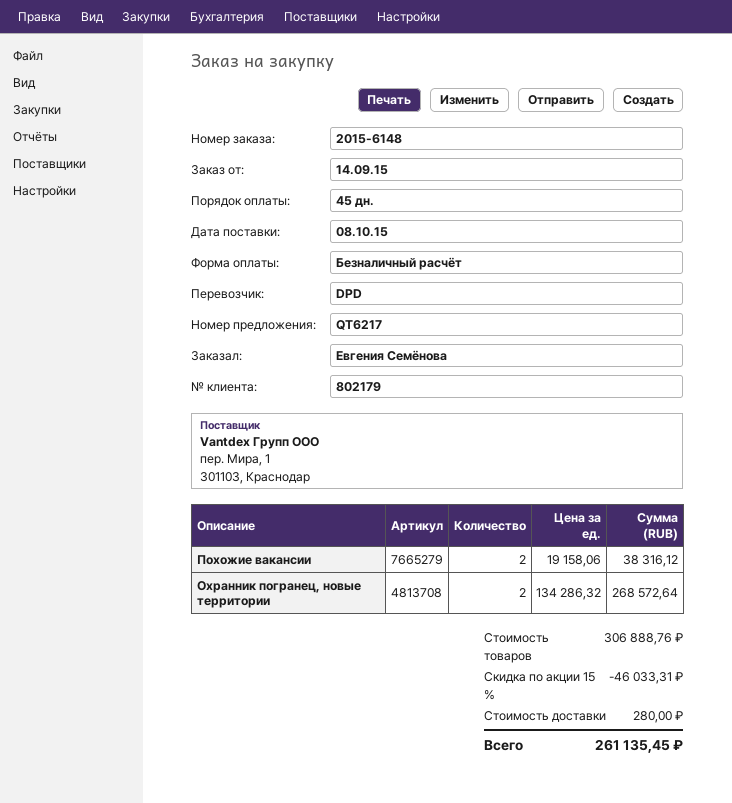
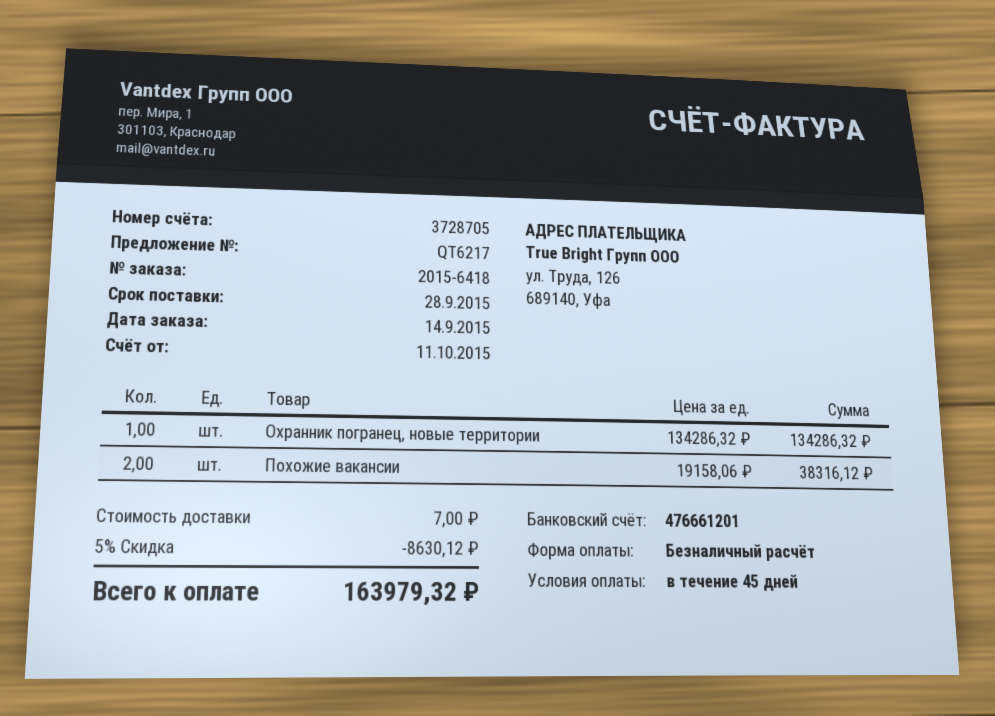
order number: 2015-6148 -> 2015-6418
delivery date: 2015-10-08 -> 2015-09-28
Охранник погранец, новые территории: 2 x 134286.32 = 268572.64 -> 1 x 134286.32 = 134286.32
discount: 15% = 46033.31 -> 5% = 8630.12
shipping: 280.00 -> 7.00
total: 261135.45 -> 163979.32

